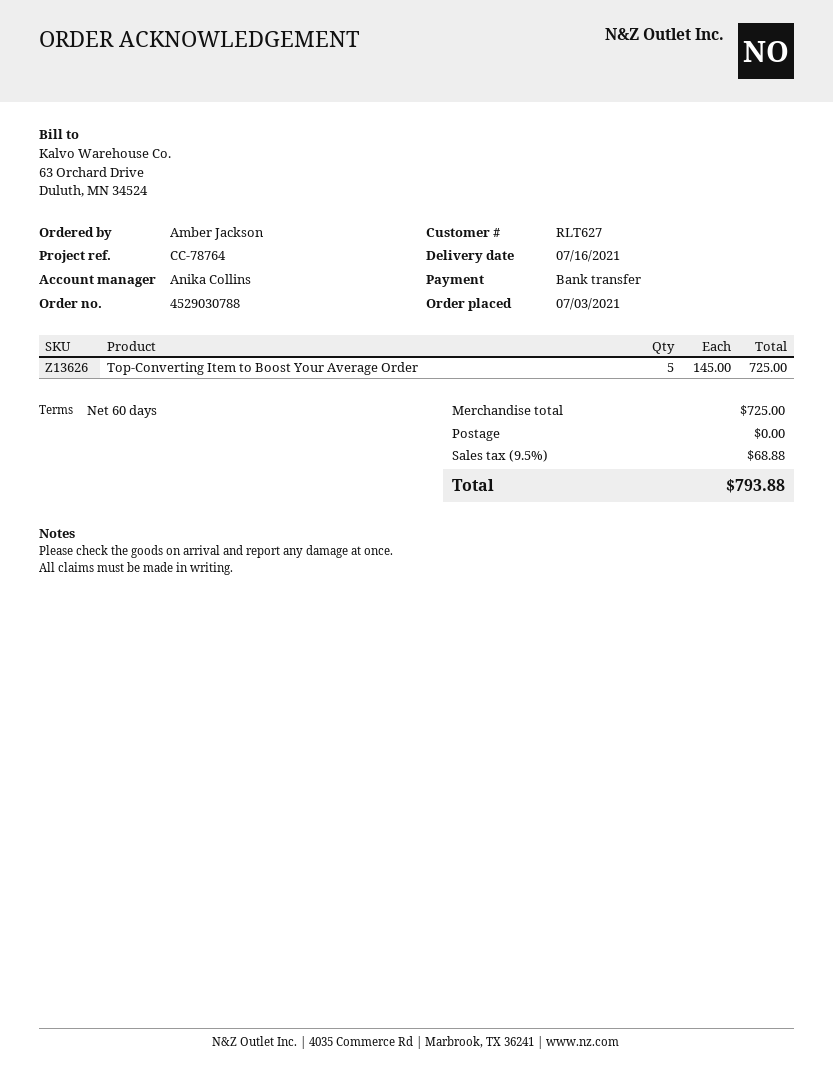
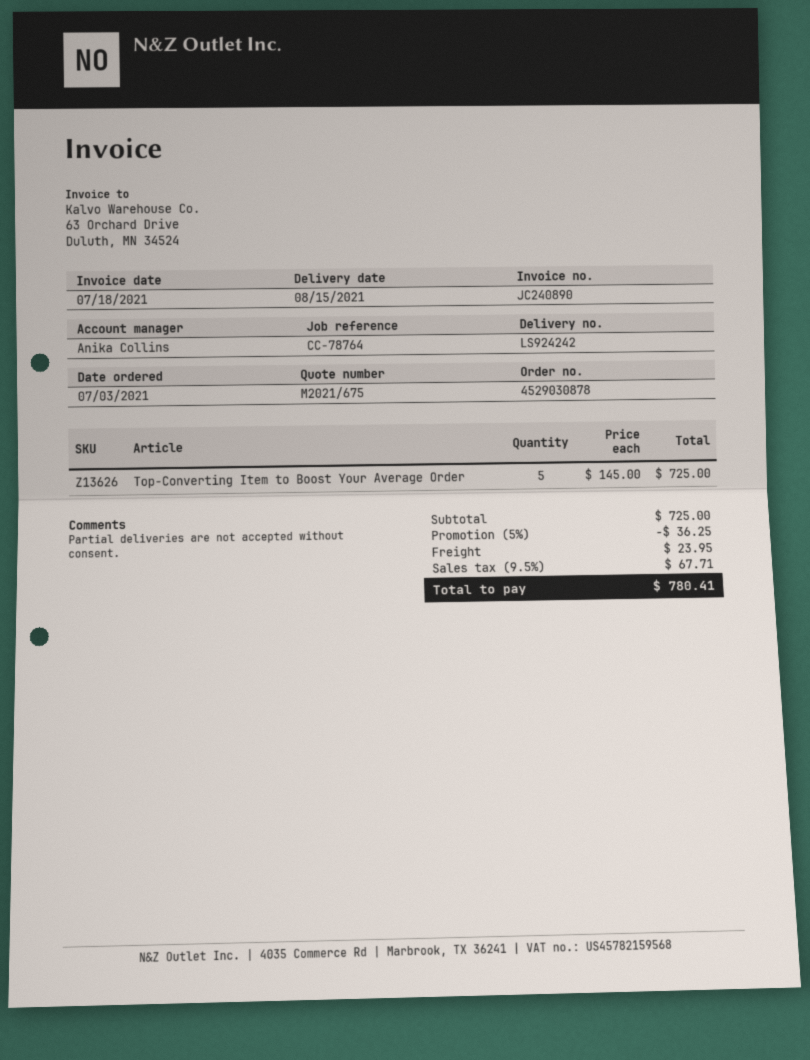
order number: 4529030788 -> 4529030878
delivery date: 2021-07-16 -> 2021-08-15
discount: none -> 5% = 36.25
shipping: 0.00 -> 23.95
tax: 9.5% = 68.88 -> 9.5% = 67.71
total: 793.88 -> 780.41

